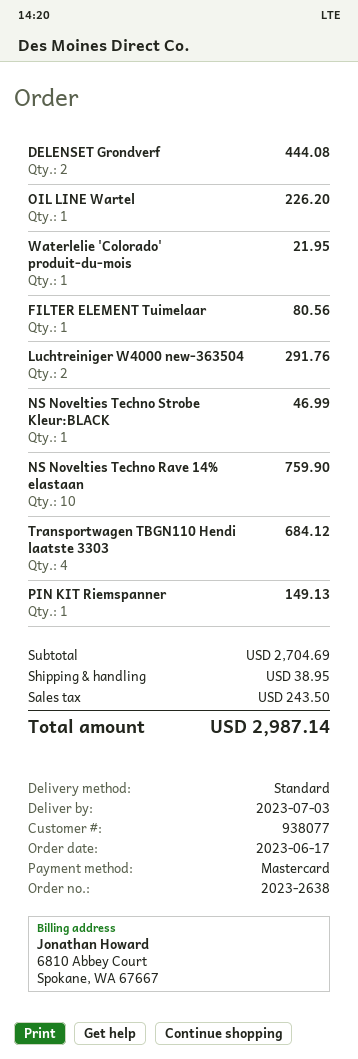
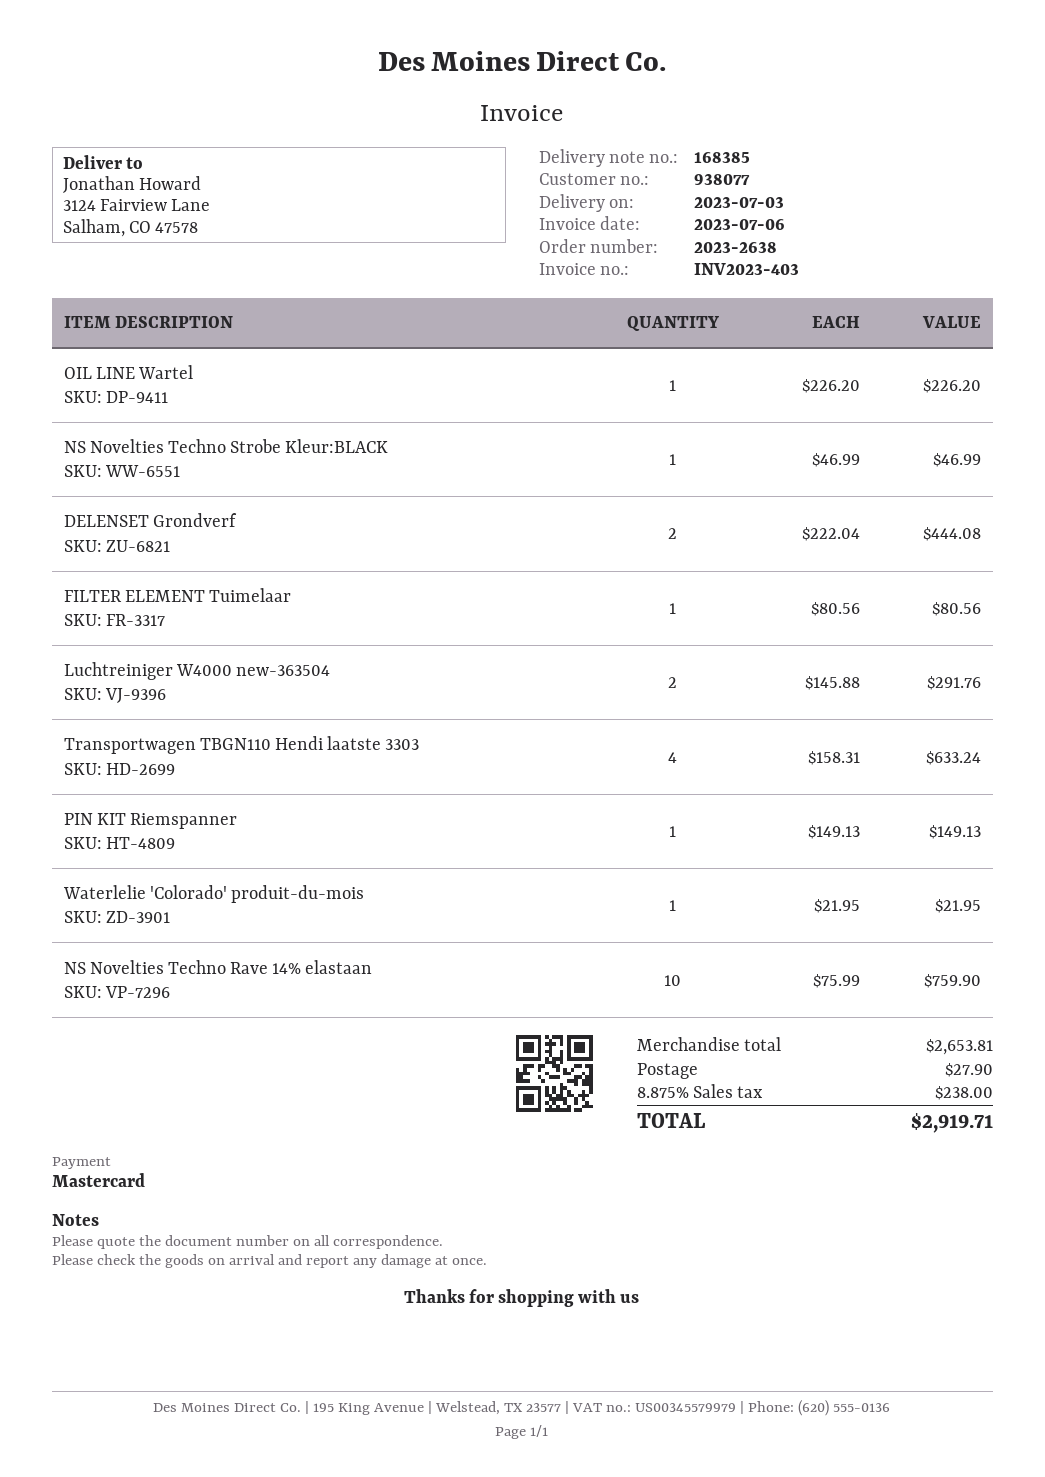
Transportwagen TBGN110 Hendi laatste 3303: 4 for 684.12 -> 4 for 633.24
subtotal: 2704.69 -> 2653.81
shipping: 38.95 -> 27.90
tax: 243.50 -> 238.00
total: 2987.14 -> 2919.71

